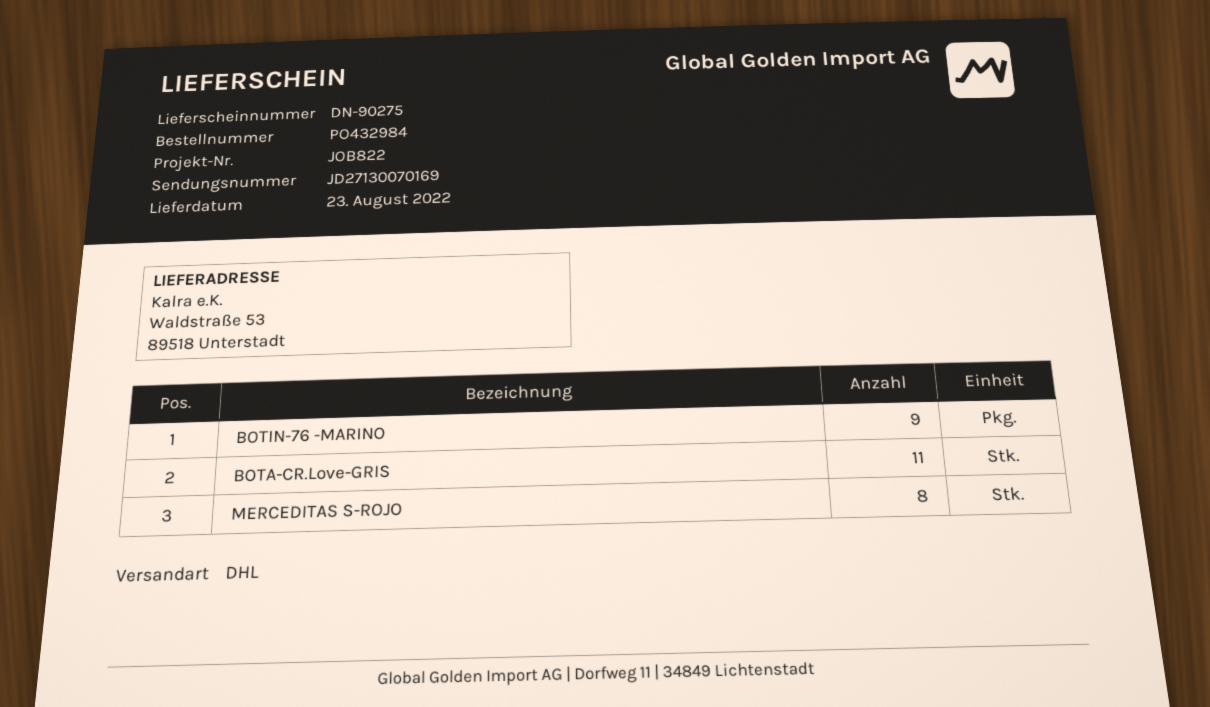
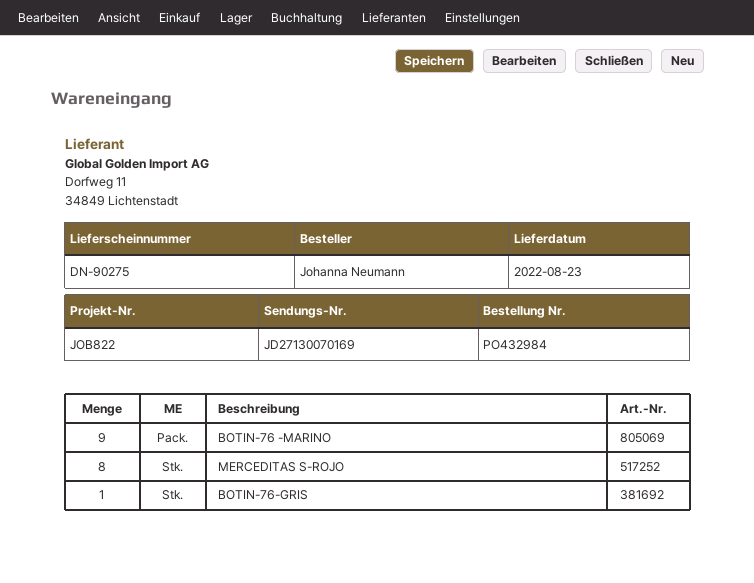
BOTA-CR.Love-GRIS: 11 -> none
BOTIN-76-GRIS: none -> 1

